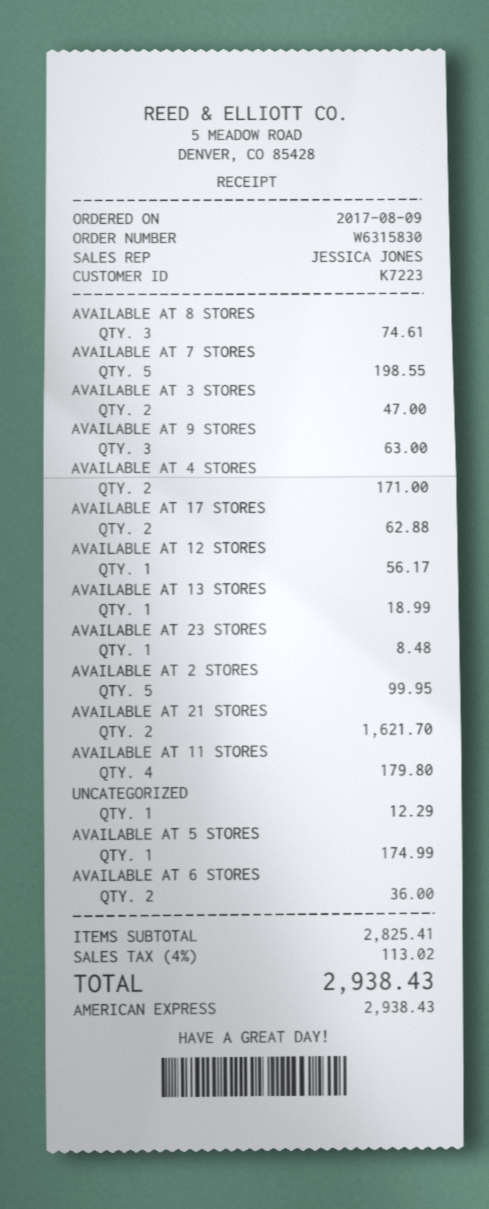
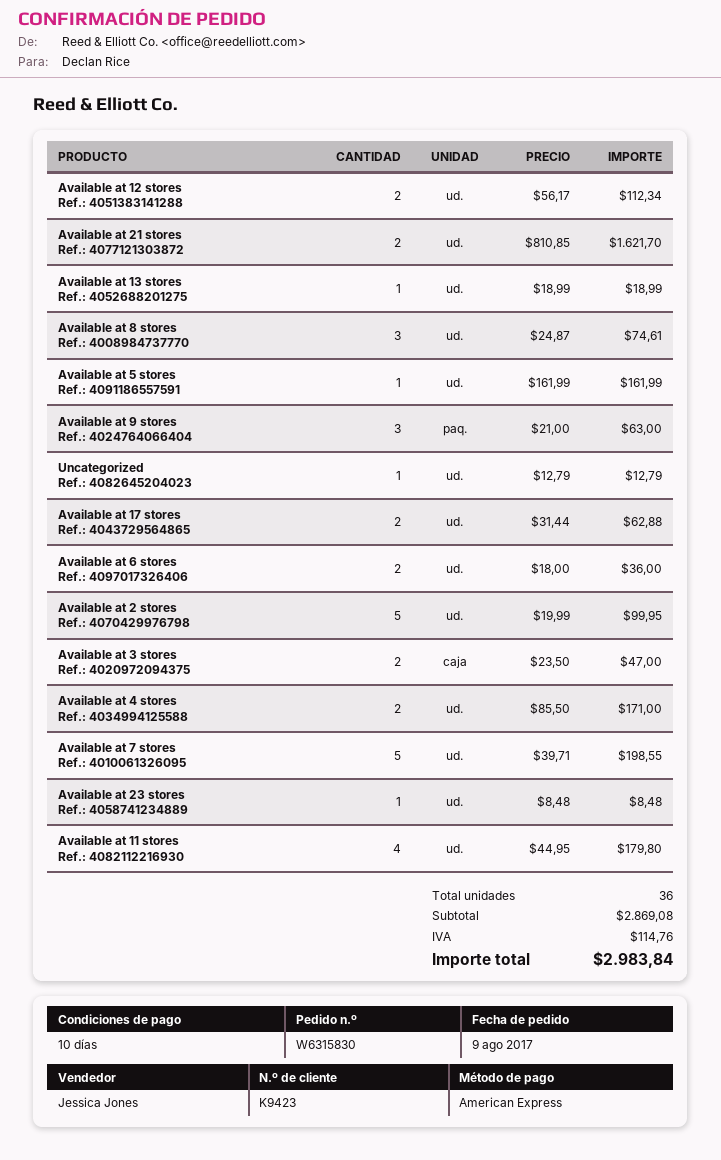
customer number: K7223 -> K9423
AVAILABLE AT 12 STORES: 1 for 56.17 -> 2 for 112.34
UNCATEGORIZED: 1 for 12.29 -> 1 for 12.79
AVAILABLE AT 5 STORES: 1 for 174.99 -> 1 for 161.99
subtotal: 2825.41 -> 2869.08
tax: 113.02 -> 114.76
total: 2938.43 -> 2983.84

